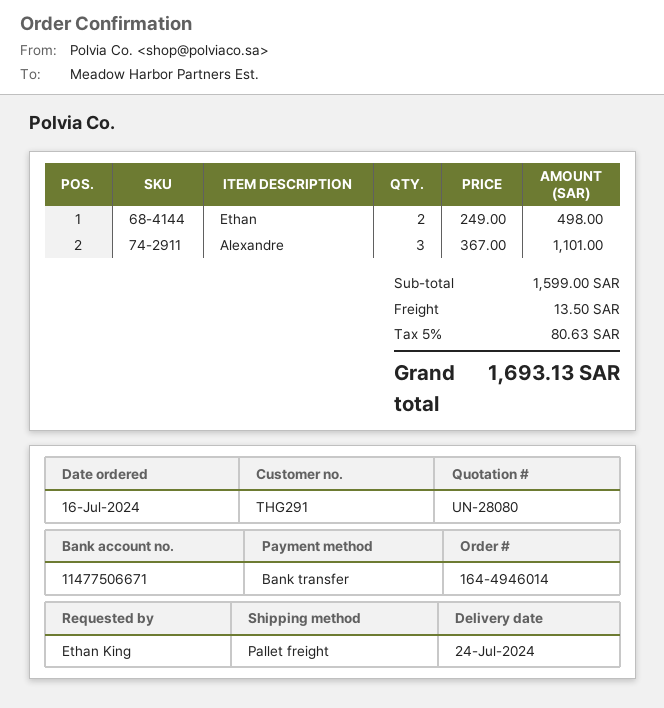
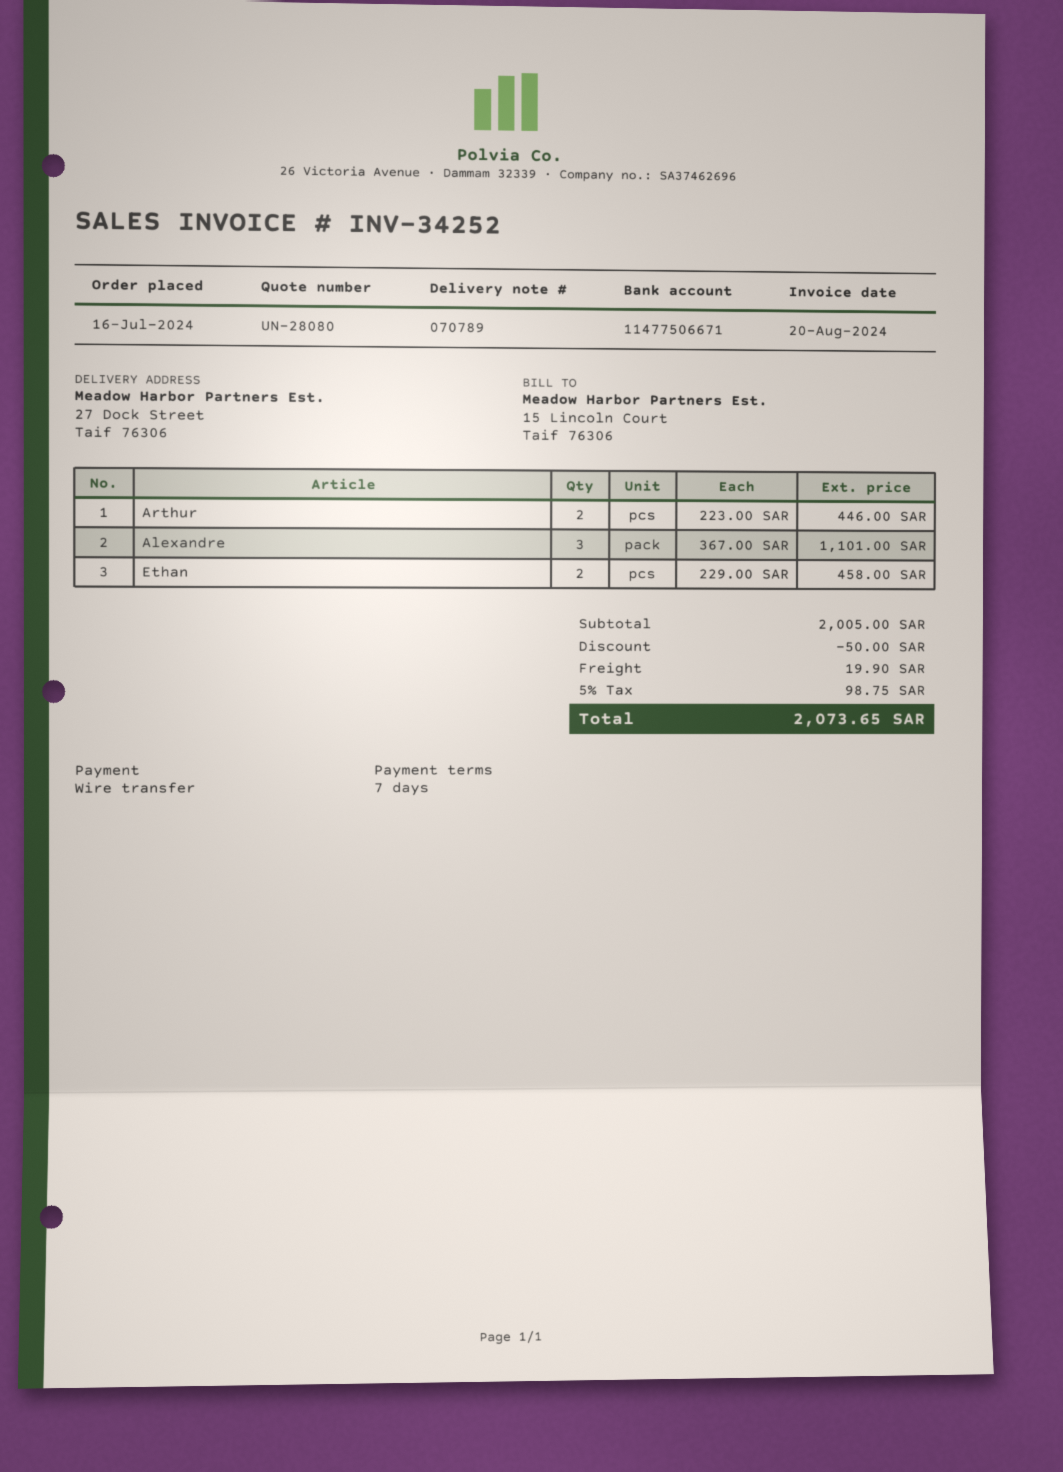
Ethan: 2 x 249.00 = 498.00 -> 2 x 229.00 = 458.00
Arthur: none -> 2 x 223.00 = 446.00
subtotal: 1599.00 -> 2005.00
discount: none -> 50.00
shipping: 13.50 -> 19.90
tax: 5% = 80.63 -> 5% = 98.75
total: 1693.13 -> 2073.65

